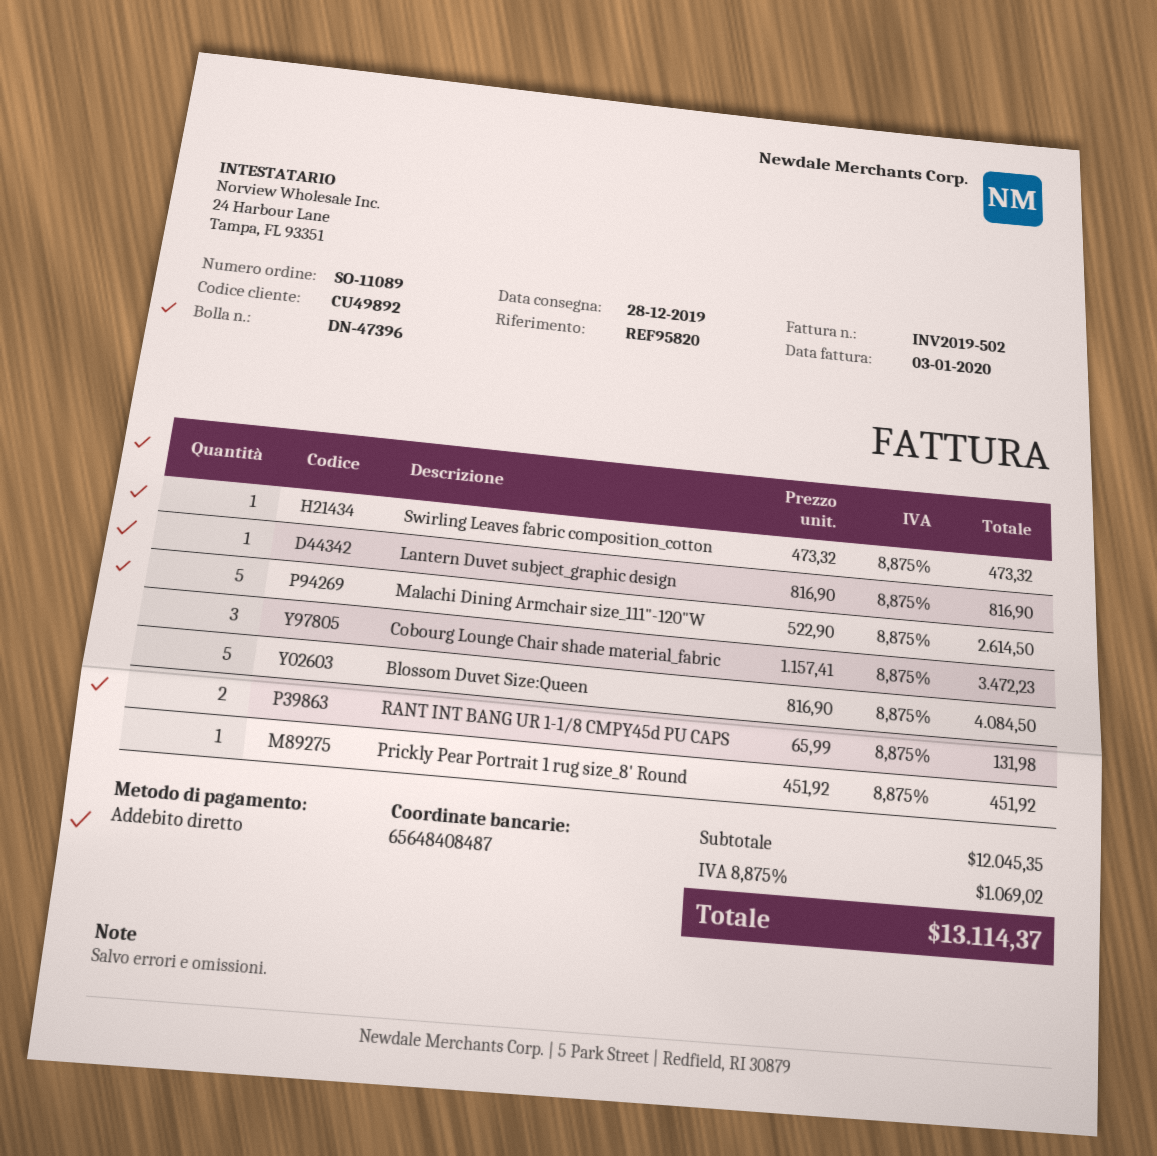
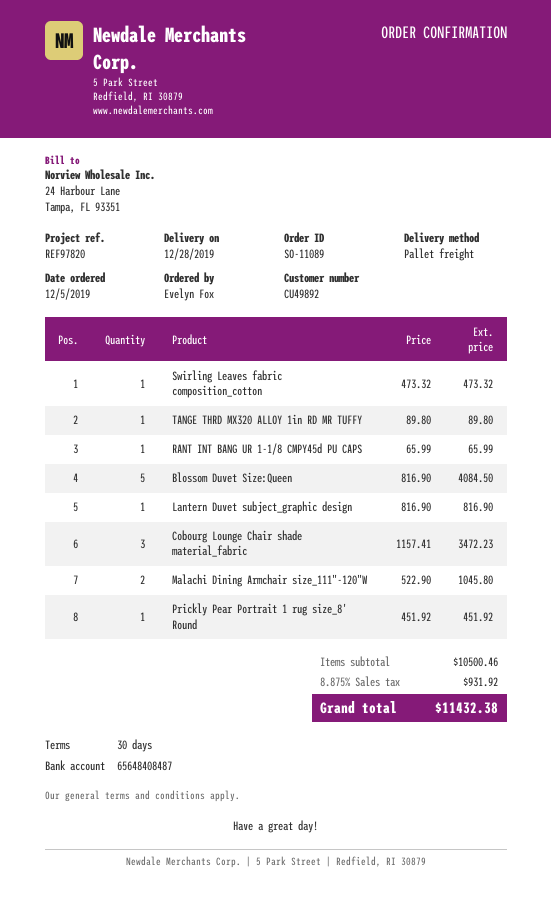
reference: REF95820 -> REF97820
Malachi Dining Armchair size_111"-120"W: 5 x 522.90 = 2614.50 -> 2 x 522.90 = 1045.80
RANT INT BANG UR 1-1/8 CMPY45d PU CAPS: 2 x 65.99 = 131.98 -> 1 x 65.99 = 65.99
TANGE THRD MX320 ALLOY 1in RD MR TUFFY: none -> 1 x 89.80 = 89.80
subtotal: 12045.35 -> 10500.46
tax: 8.875% = 1069.02 -> 8.875% = 931.92
total: 13114.37 -> 11432.38

